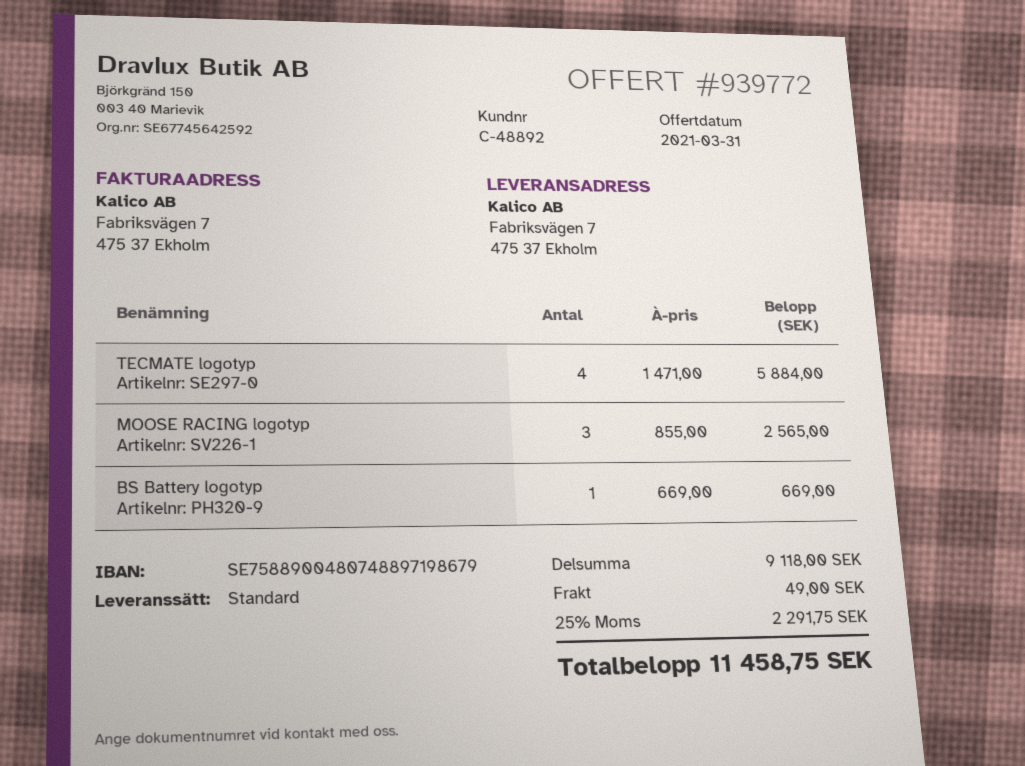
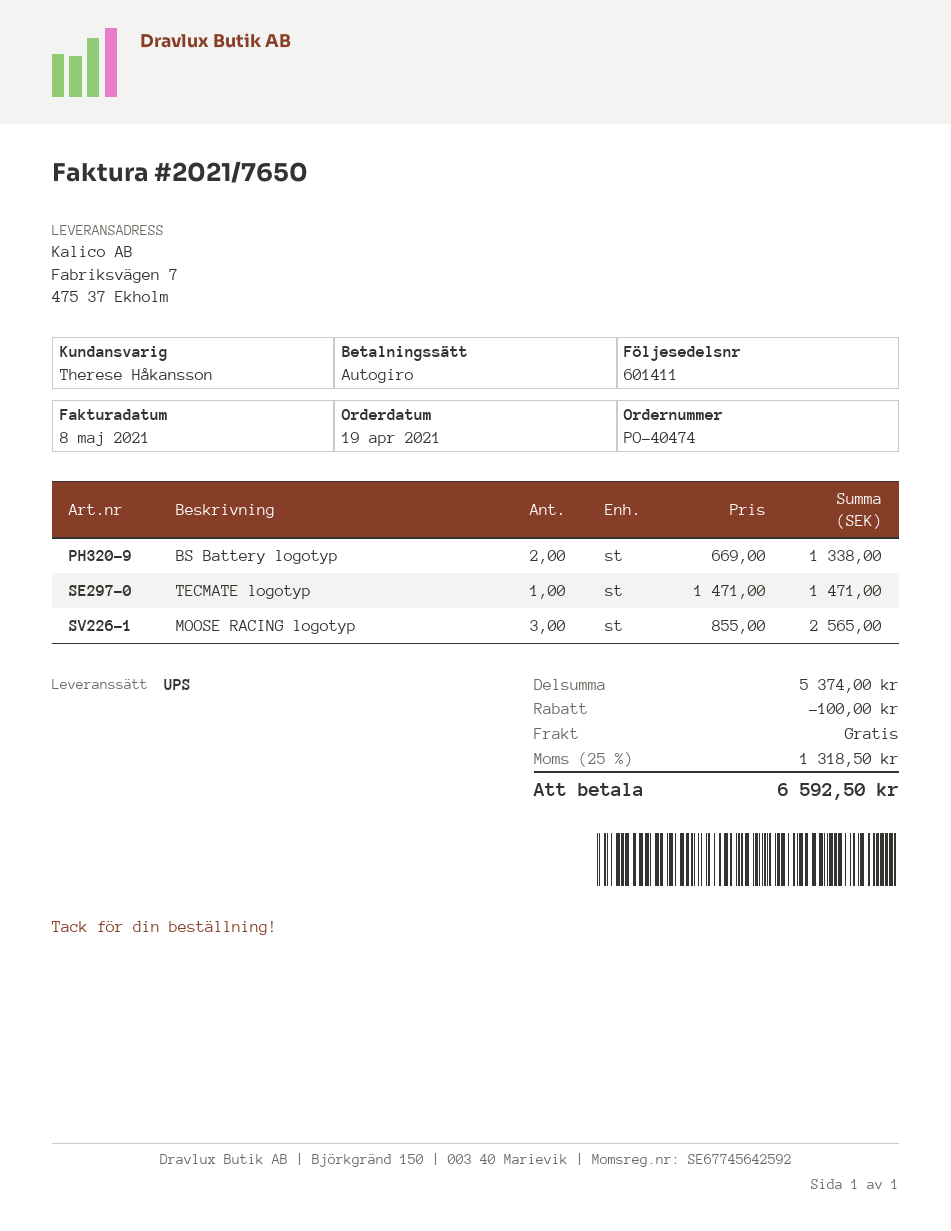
shipping method: standard -> UPS
TECMATE logotyp: 4 x 1471.00 = 5884.00 -> 1 x 1471.00 = 1471.00
BS Battery logotyp: 1 x 669.00 = 669.00 -> 2 x 669.00 = 1338.00
subtotal: 9118.00 -> 5374.00
discount: none -> 100.00
shipping: 49.00 -> 0.00
tax: 25% = 2291.75 -> 25% = 1318.50
total: 11458.75 -> 6592.50

